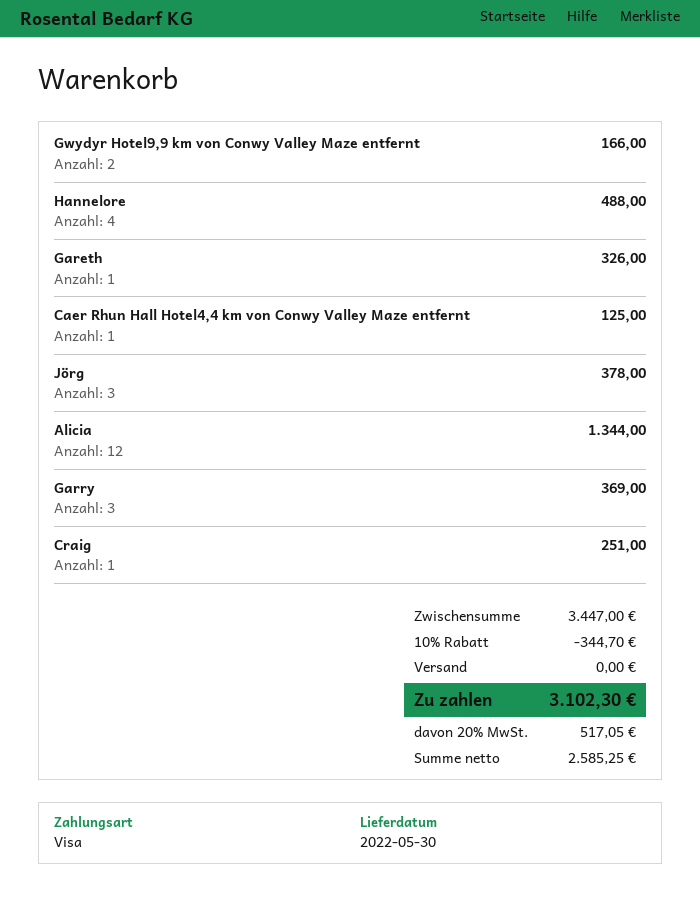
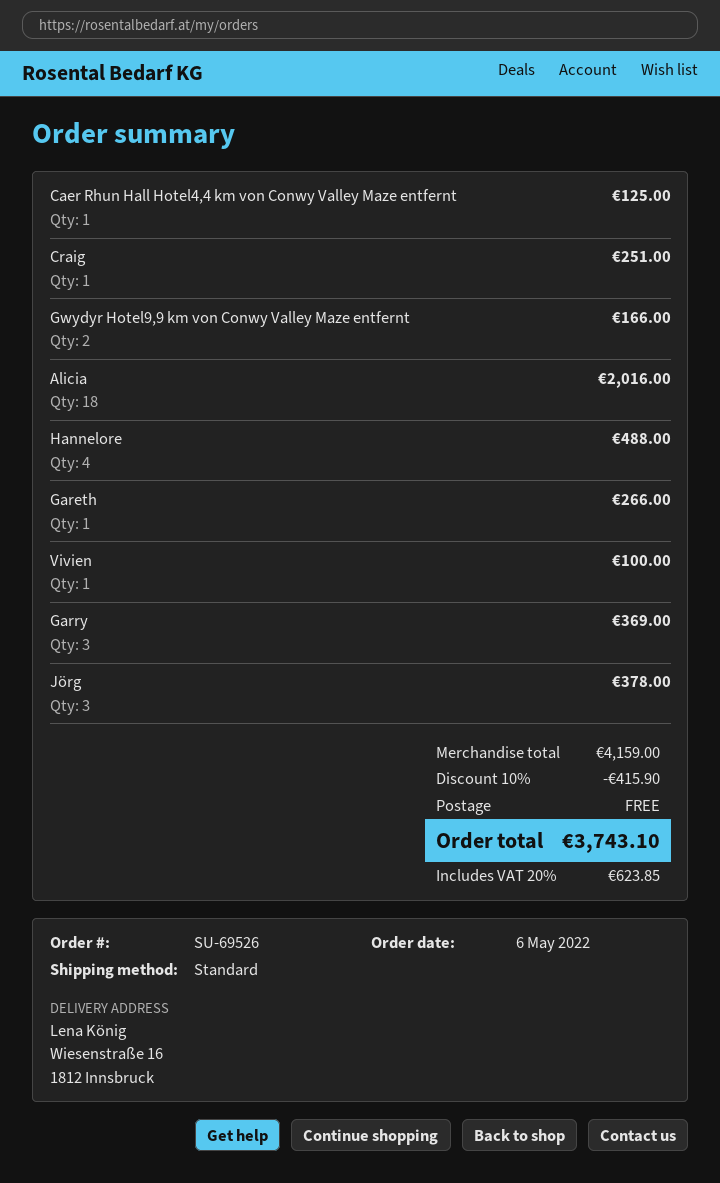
Gareth: 1 for 326.00 -> 1 for 266.00
Alicia: 12 for 1344.00 -> 18 for 2016.00
Vivien: none -> 1 for 100.00
subtotal: 3447.00 -> 4159.00
discount: 10% = 344.70 -> 10% = 415.90
tax: 20% = 517.05 -> 20% = 623.85
total: 3102.30 -> 3743.10

